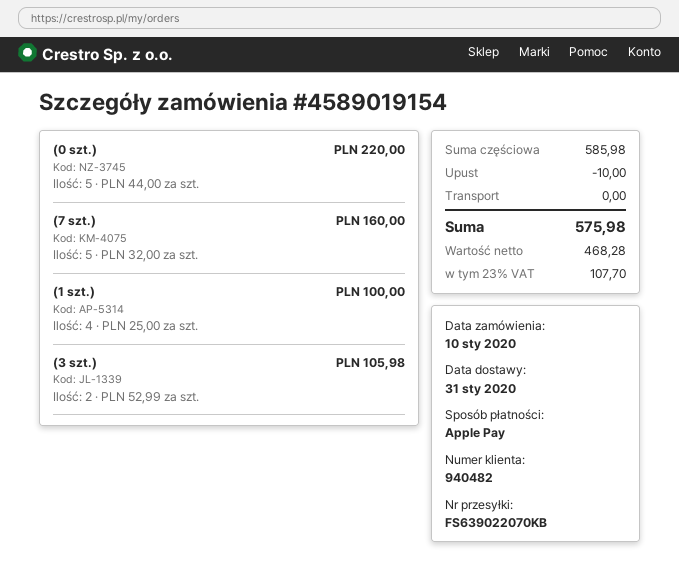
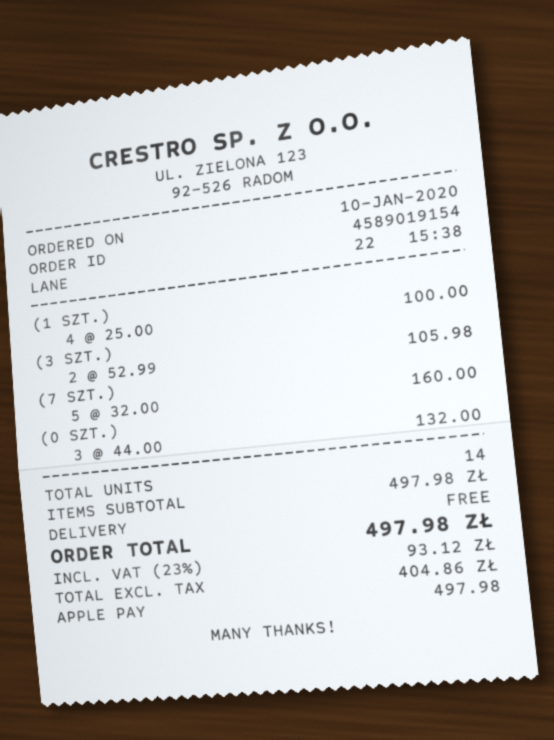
(0 szt.): 5 x 44.00 = 220.00 -> 3 x 44.00 = 132.00
subtotal: 585.98 -> 497.98
discount: 10.00 -> none
net: 468.28 -> 404.86
tax: 23% = 107.70 -> 23% = 93.12
total: 575.98 -> 497.98

